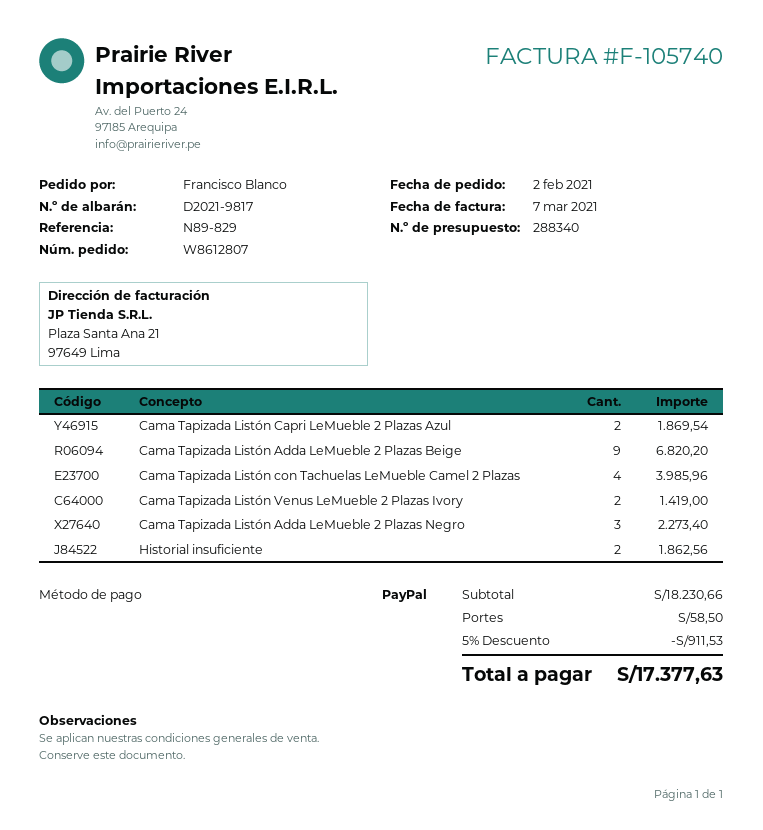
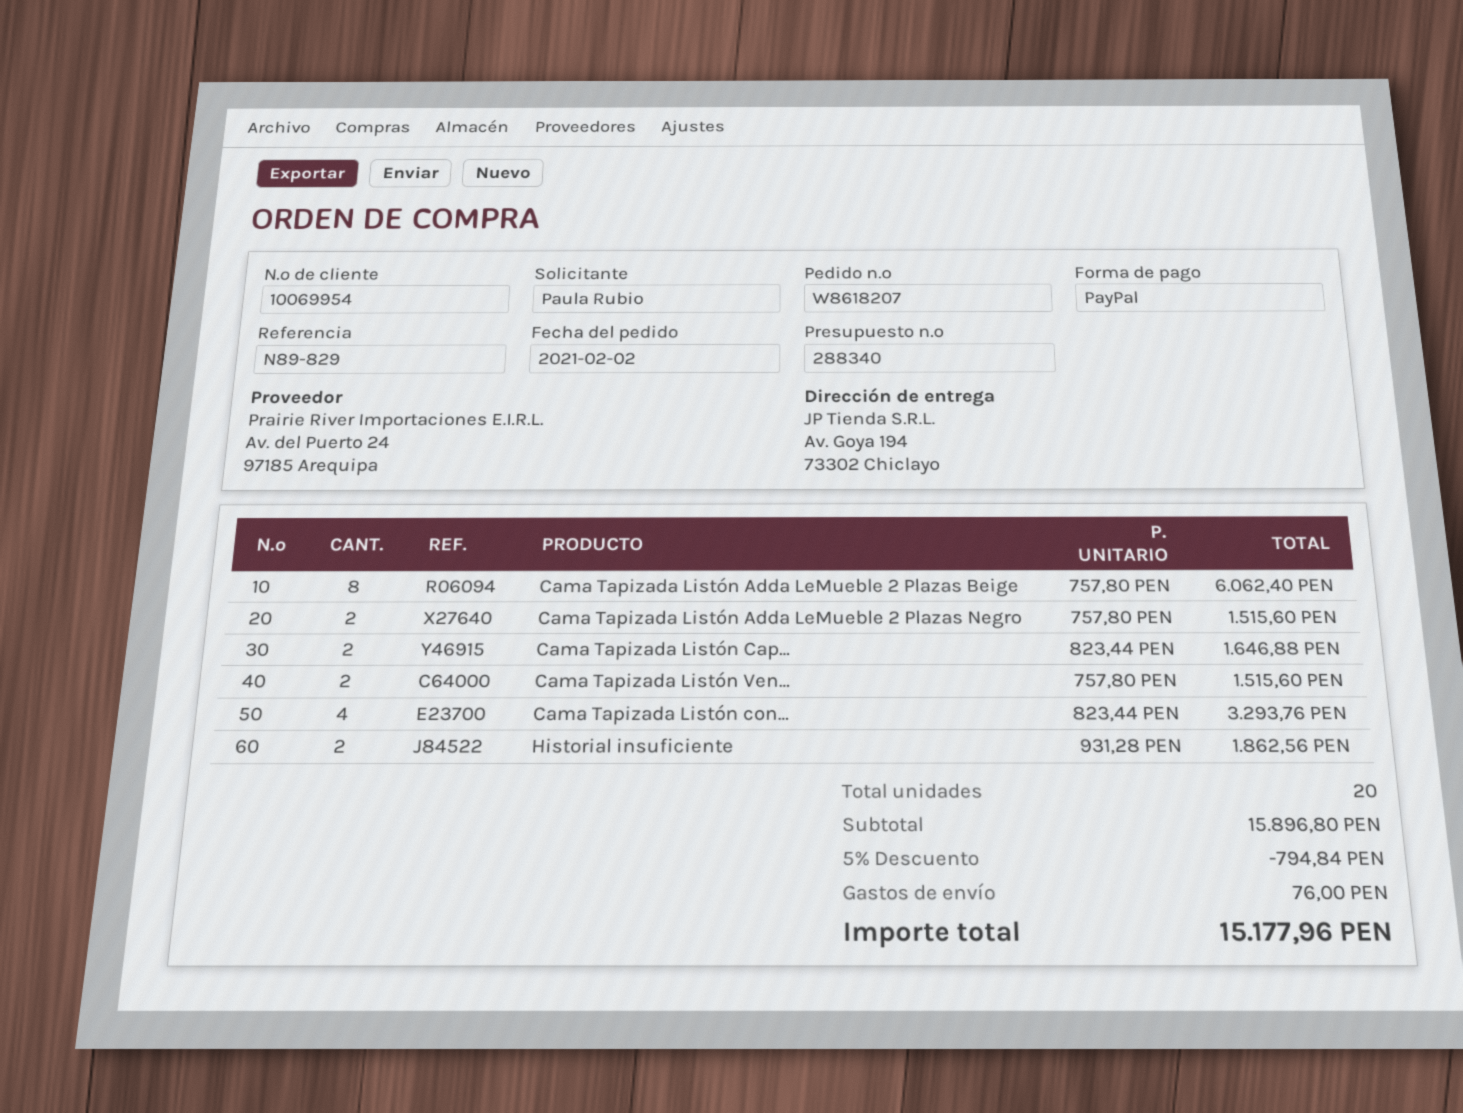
order number: W8612807 -> W8618207
ordered by: Francisco Blanco -> Paula Rubio
Cama Tapizada Listón Capri LeMueble 2 Plazas Azul: 2 for 1869.54 -> 2 for 1646.88
Cama Tapizada Listón Adda LeMueble 2 Plazas Beige: 9 for 6820.20 -> 8 for 6062.40
Cama Tapizada Listón con Tachuelas LeMueble Camel 2 Plazas: 4 for 3985.96 -> 4 for 3293.76
Cama Tapizada Listón Venus LeMueble 2 Plazas Ivory: 2 for 1419.00 -> 2 for 1515.60
Cama Tapizada Listón Adda LeMueble 2 Plazas Negro: 3 for 2273.40 -> 2 for 1515.60
subtotal: 18230.66 -> 15896.80
discount: 5% = 911.53 -> 5% = 794.84
shipping: 58.50 -> 76.00
total: 17377.63 -> 15177.96

